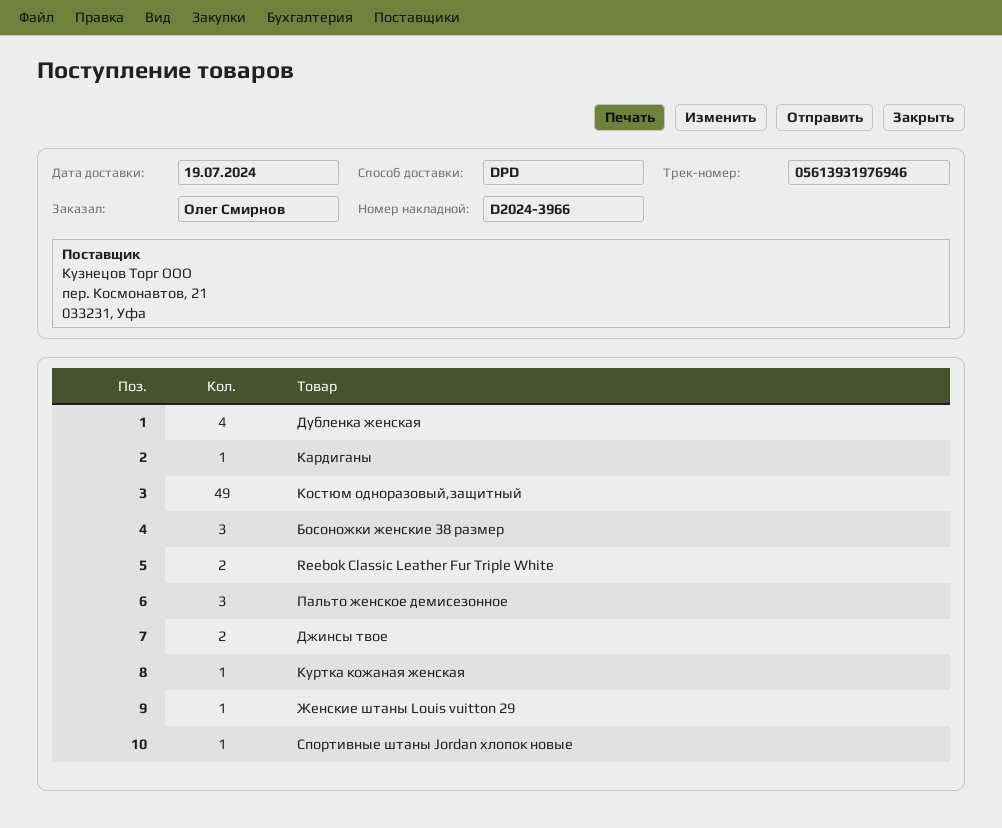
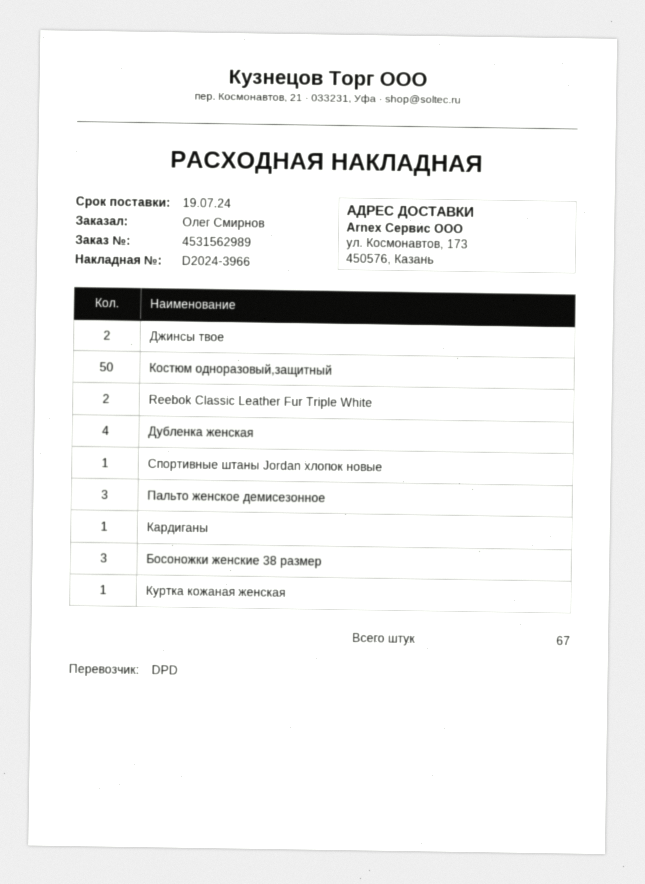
Костюм одноразовый,защитный: 49 -> 50
Женские штаны Louis vuitton 29: 1 -> none

